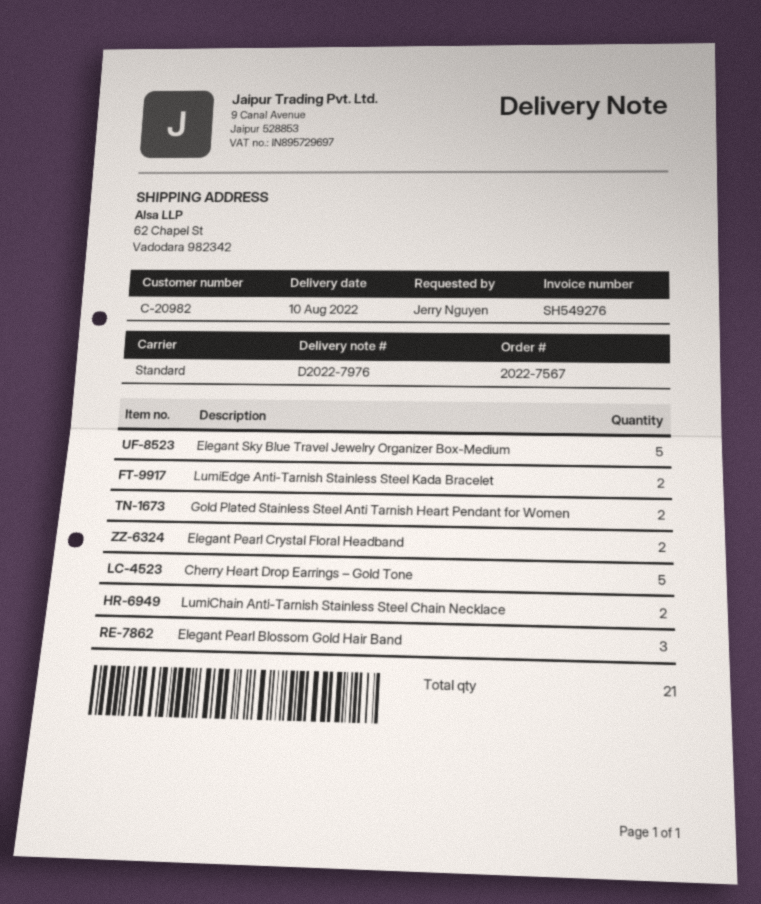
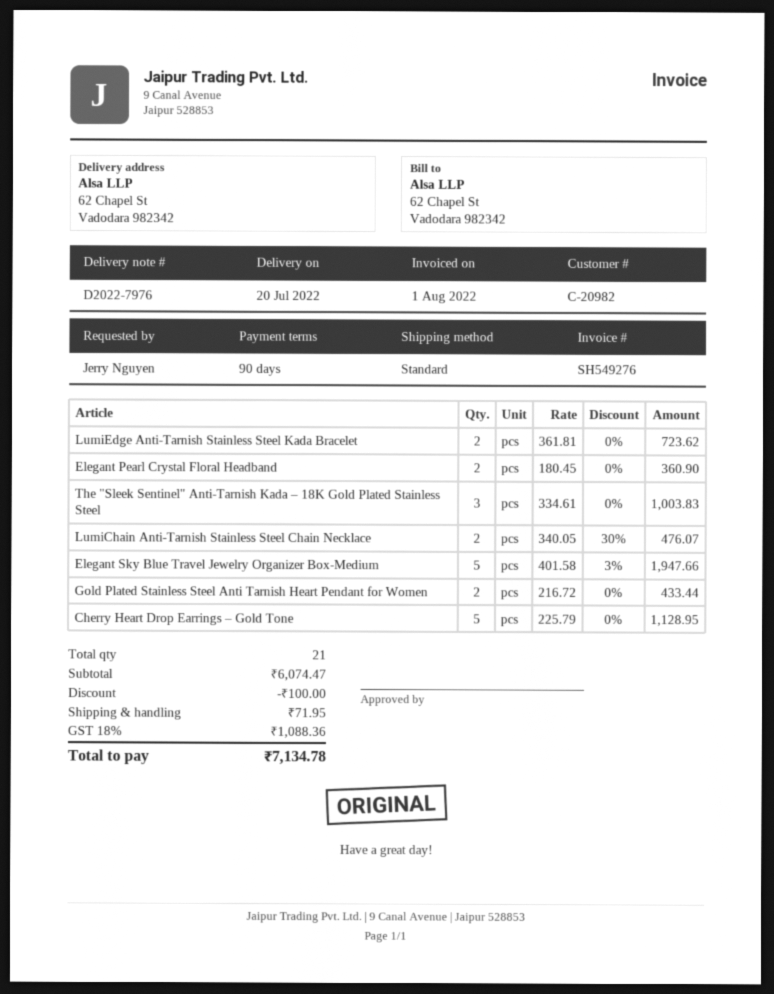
delivery date: 2022-08-10 -> 2022-07-20
Elegant Pearl Blossom Gold Hair Band: 3 -> none
The "Sleek Sentinel" Anti-Tarnish Kada – 18K Gold Plated Stainless Steel: none -> 3

